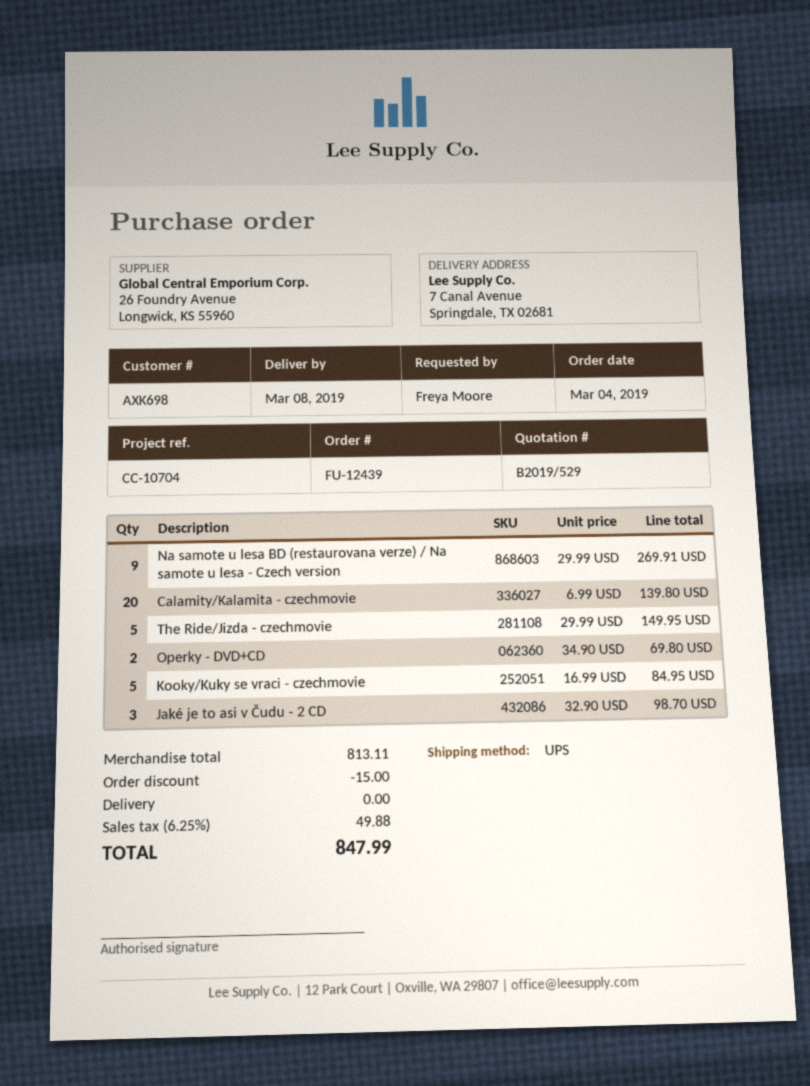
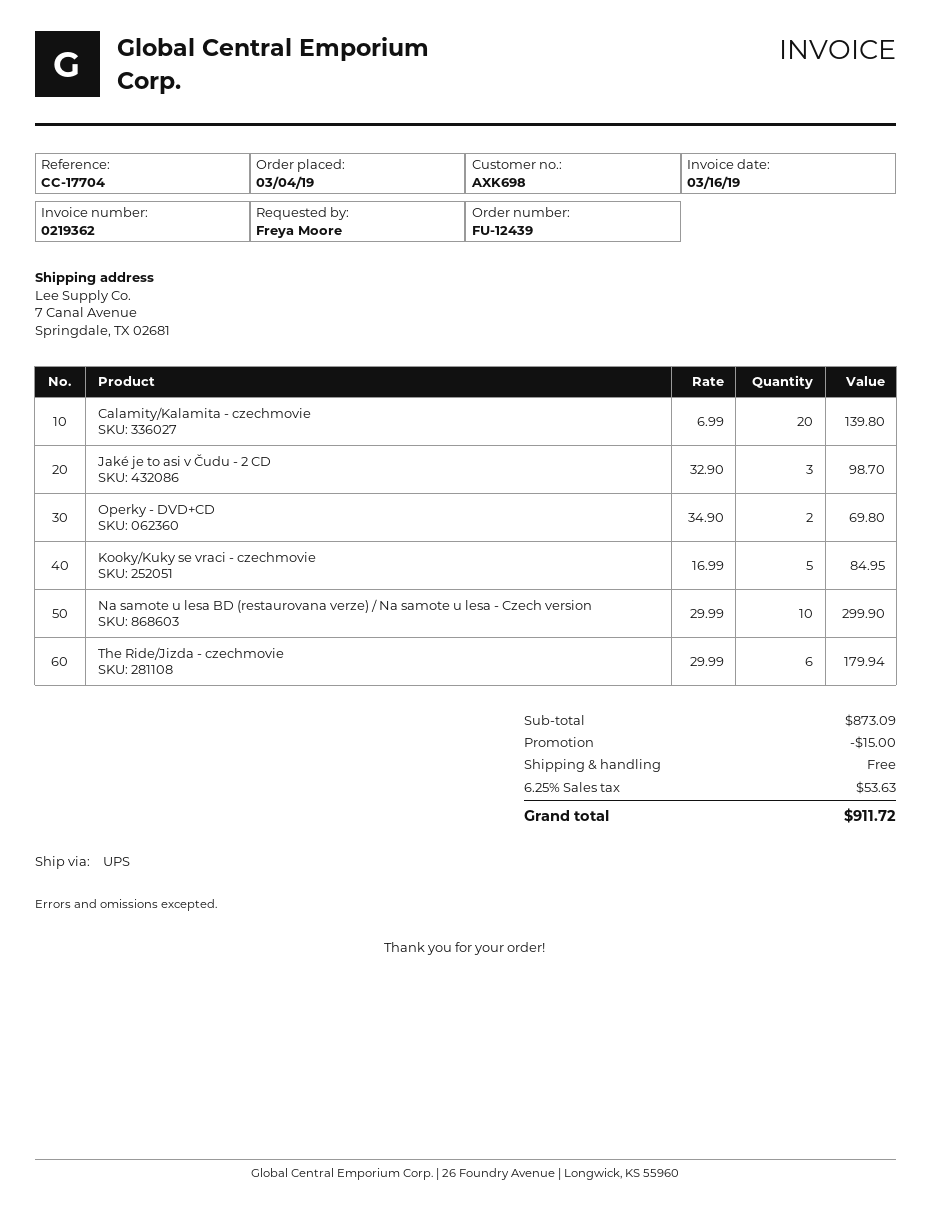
reference: CC-10704 -> CC-17704
Na samote u lesa BD (restaurovana verze) / Na samote u lesa - Czech version: 9 x 29.99 = 269.91 -> 10 x 29.99 = 299.90
The Ride/Jizda - czechmovie: 5 x 29.99 = 149.95 -> 6 x 29.99 = 179.94
subtotal: 813.11 -> 873.09
tax: 6.25% = 49.88 -> 6.25% = 53.63
total: 847.99 -> 911.72

